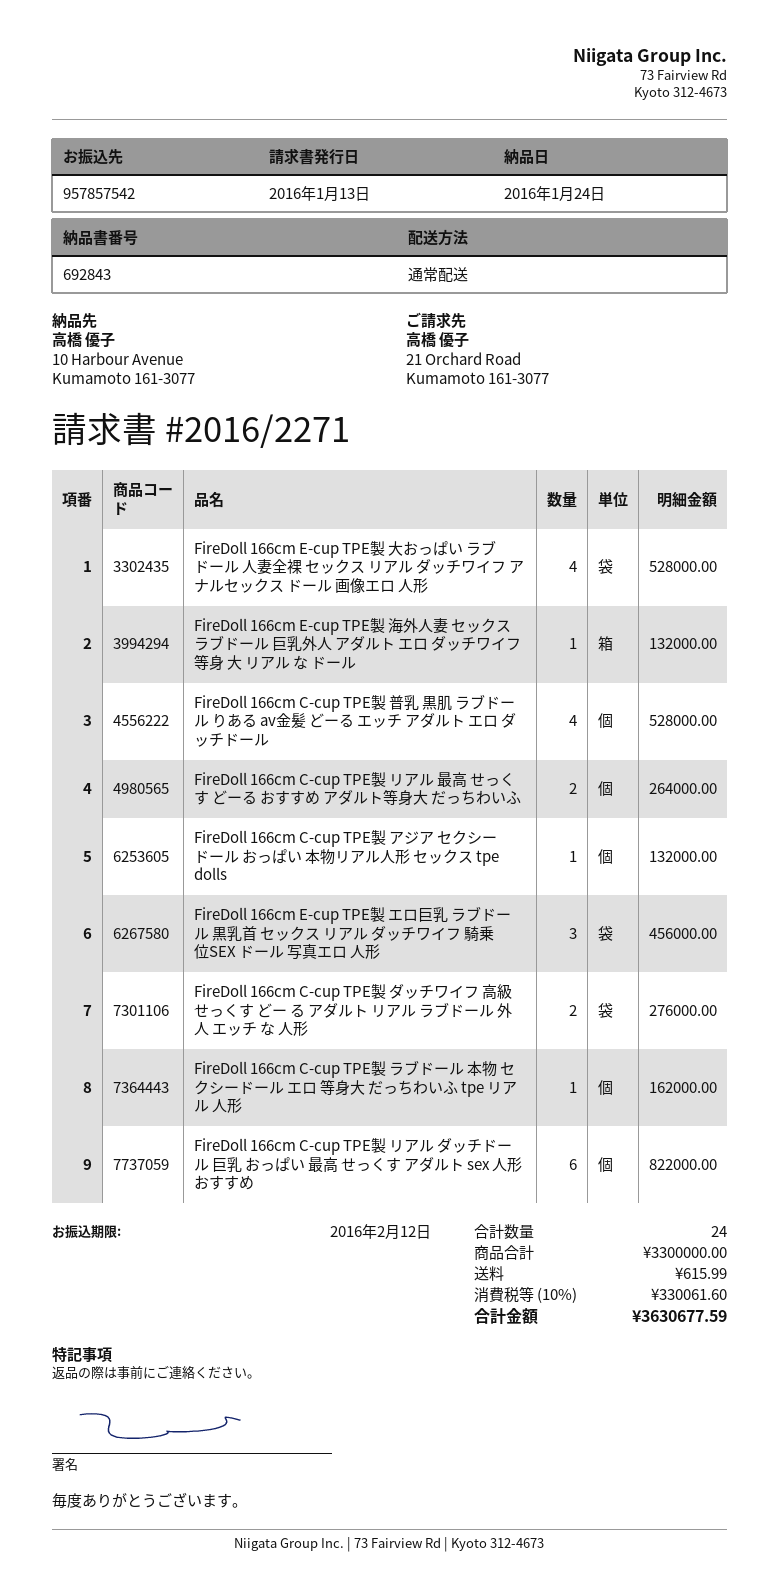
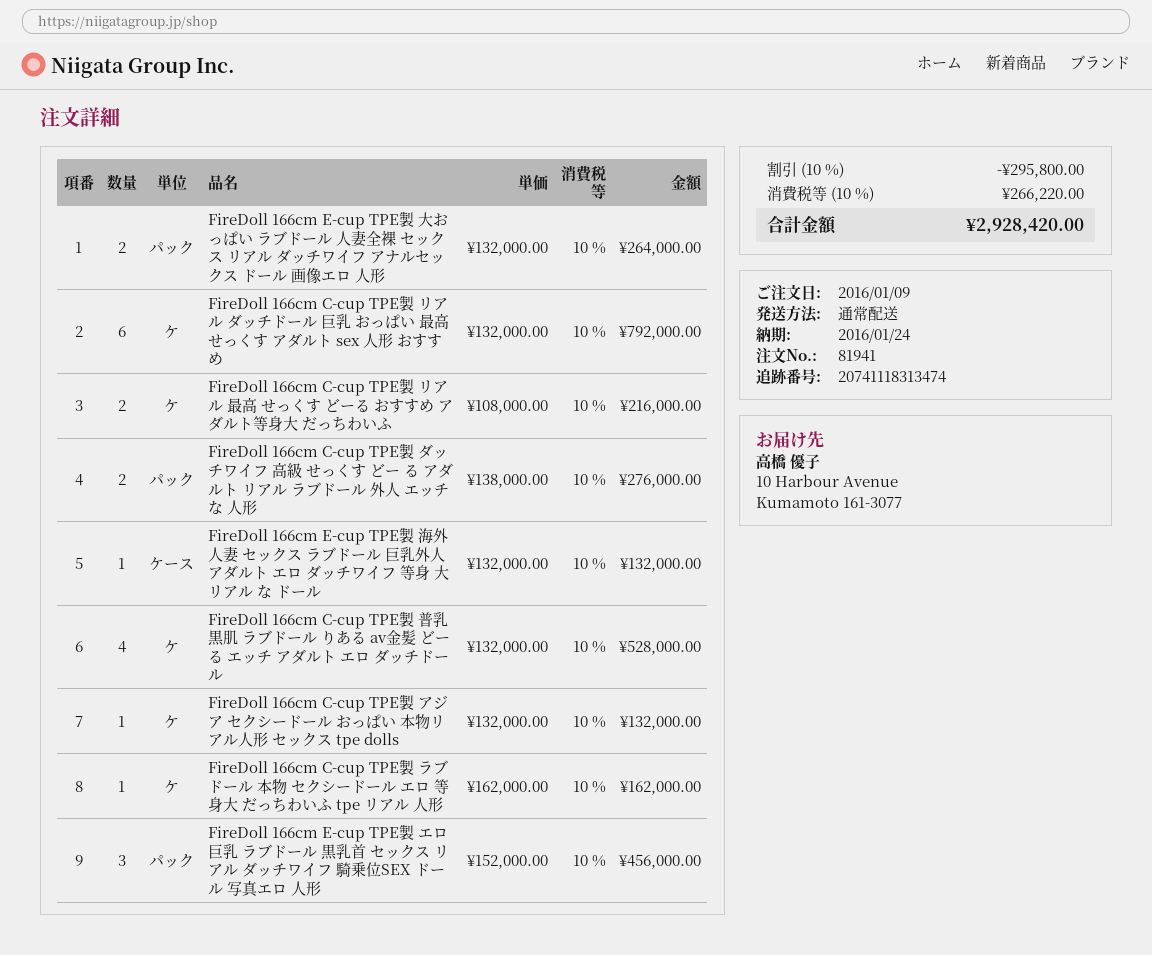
FireDoll 166cm E-cup TPE製 大おっぱい ラブドール 人妻全裸 セックス リアル ダッチワイフ アナルセックス ドール 画像エロ 人形: 4 for 528000.00 -> 2 for 264000.00
FireDoll 166cm C-cup TPE製 リアル 最高 せっくす どーる おすすめ アダルト等身大 だっちわいふ: 2 for 264000.00 -> 2 for 216000.00
FireDoll 166cm C-cup TPE製 リアル ダッチドール 巨乳 おっぱい 最高 せっくす アダルト sex 人形 おすすめ: 6 for 822000.00 -> 6 for 792000.00
discount: none -> 10% = 295800.00
shipping: 615.99 -> none
tax: 10% = 330061.60 -> 10% = 266220.00
total: 3630677.59 -> 2928420.00

